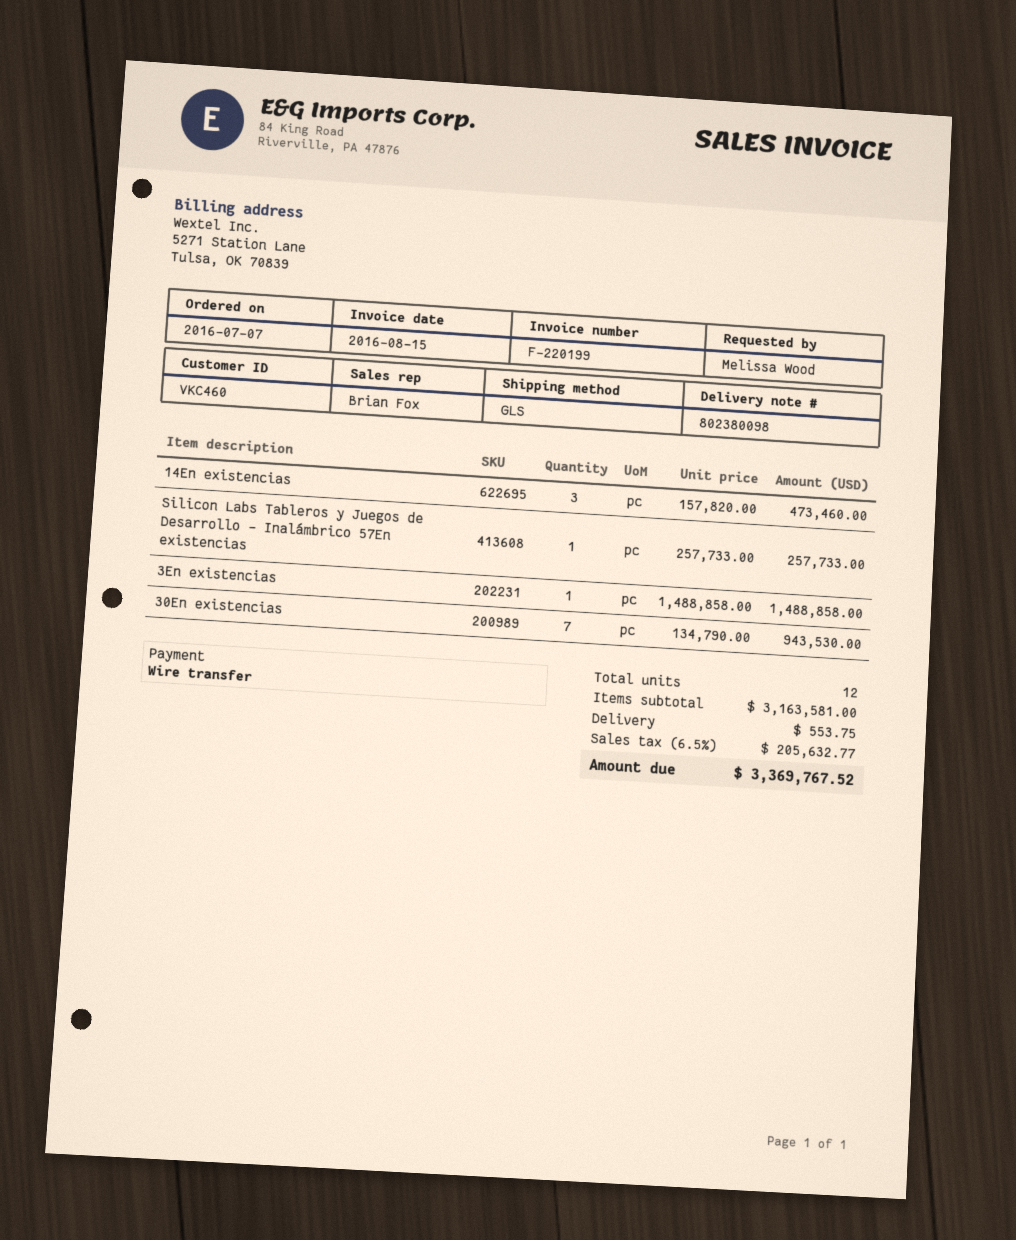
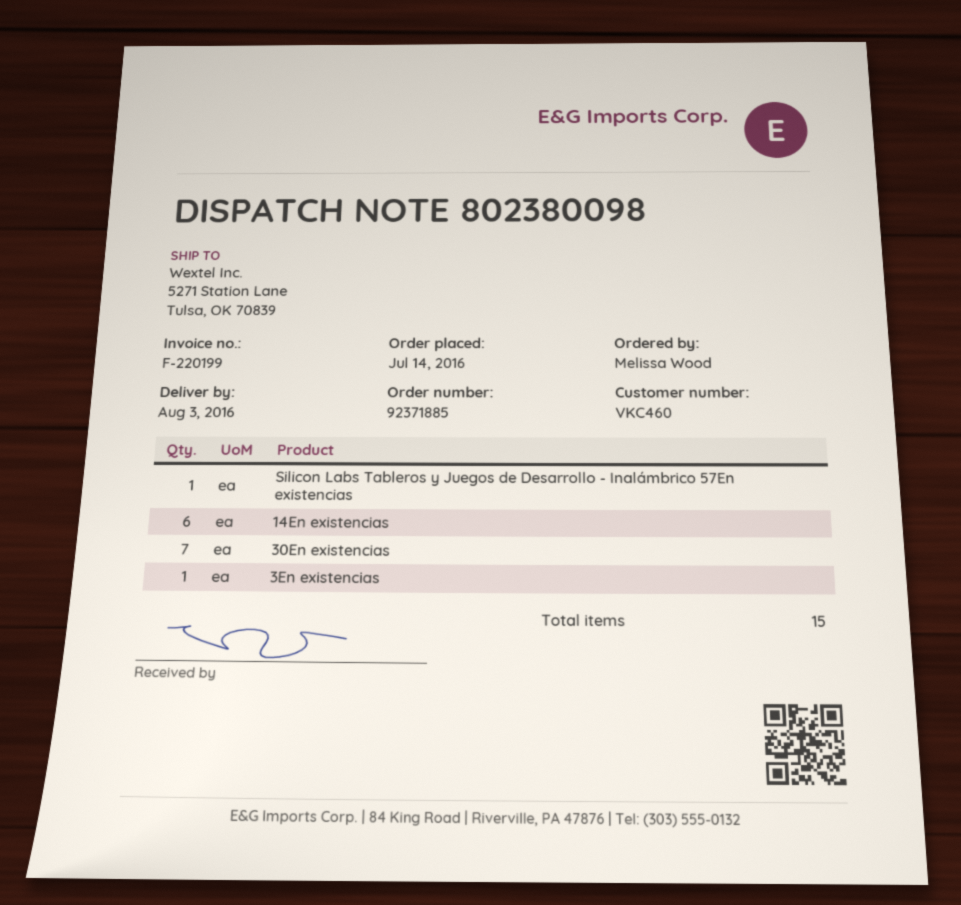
order date: 2016-07-07 -> 2016-07-14
14En existencias: 3 -> 6
total quantity: 12 -> 15

